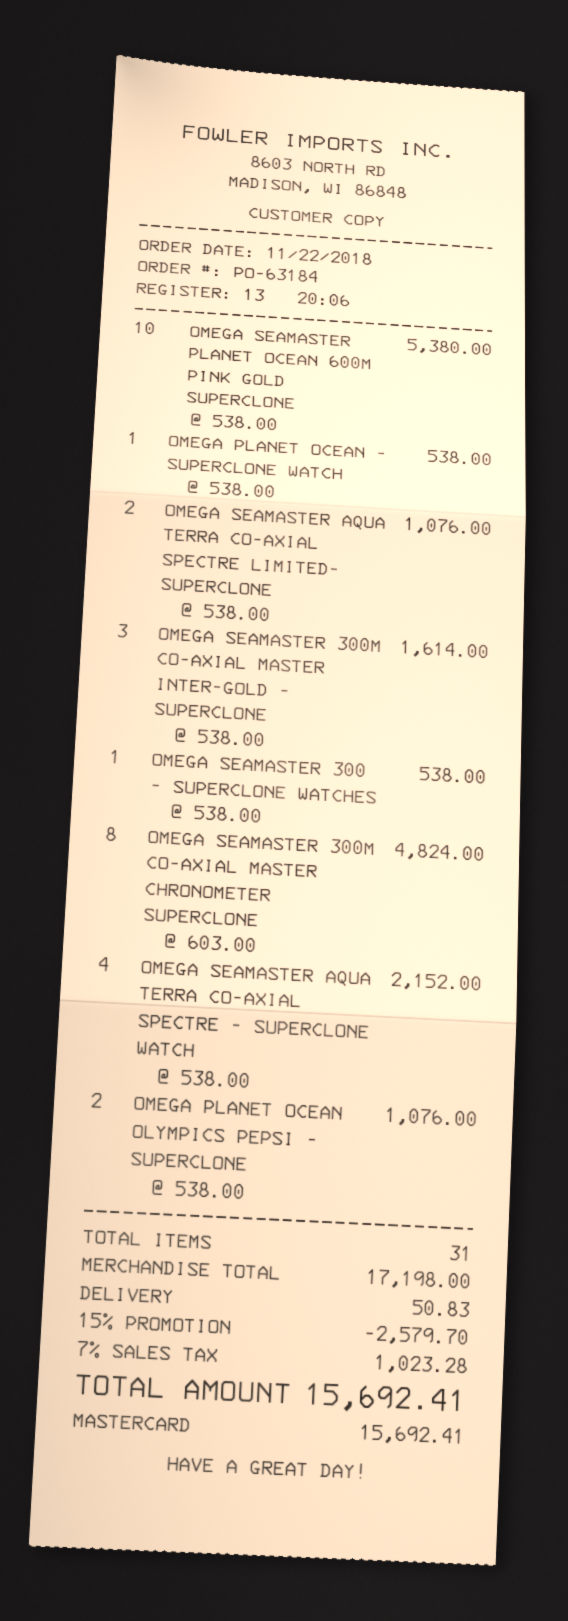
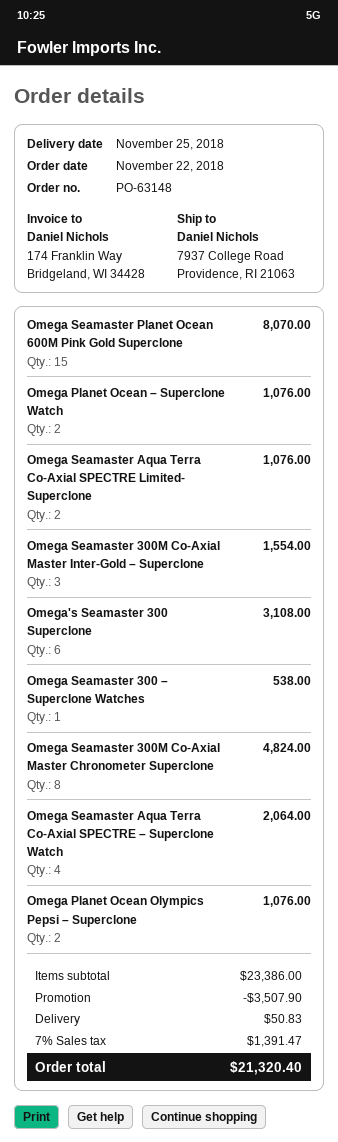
order number: PO-63184 -> PO-63148
OMEGA SEAMASTER PLANET OCEAN 600M PINK GOLD SUPERCLONE: 10 for 5380.00 -> 15 for 8070.00
OMEGA PLANET OCEAN – SUPERCLONE WATCH: 1 for 538.00 -> 2 for 1076.00
OMEGA SEAMASTER 300M CO-AXIAL MASTER INTER-GOLD – SUPERCLONE: 3 for 1614.00 -> 3 for 1554.00
OMEGA SEAMASTER AQUA TERRA CO-AXIAL SPECTRE – SUPERCLONE WATCH: 4 for 2152.00 -> 4 for 2064.00
Omega's Seamaster 300 Superclone: none -> 6 for 3108.00
subtotal: 17198.00 -> 23386.00
discount: 2579.70 -> 3507.90
tax: 7% = 1023.28 -> 7% = 1391.47
total: 15692.41 -> 21320.40

